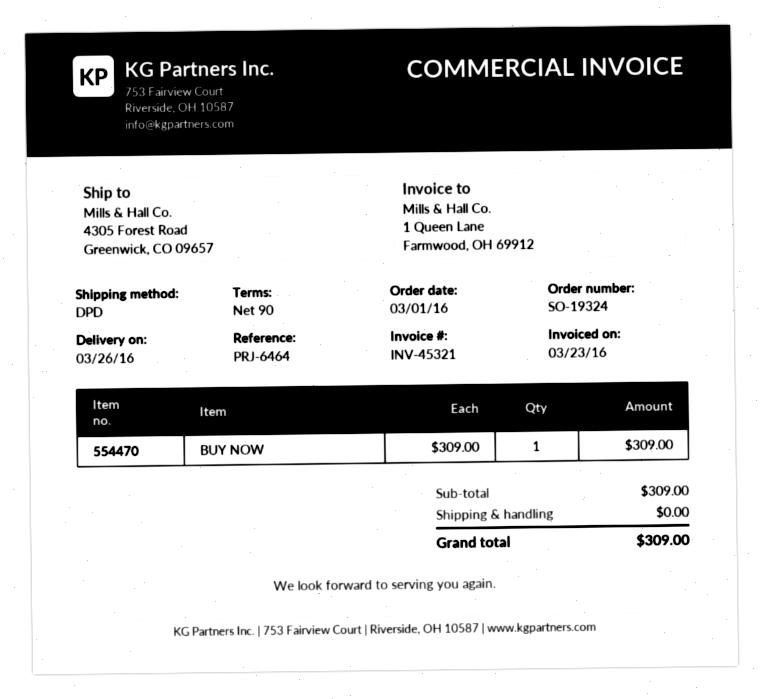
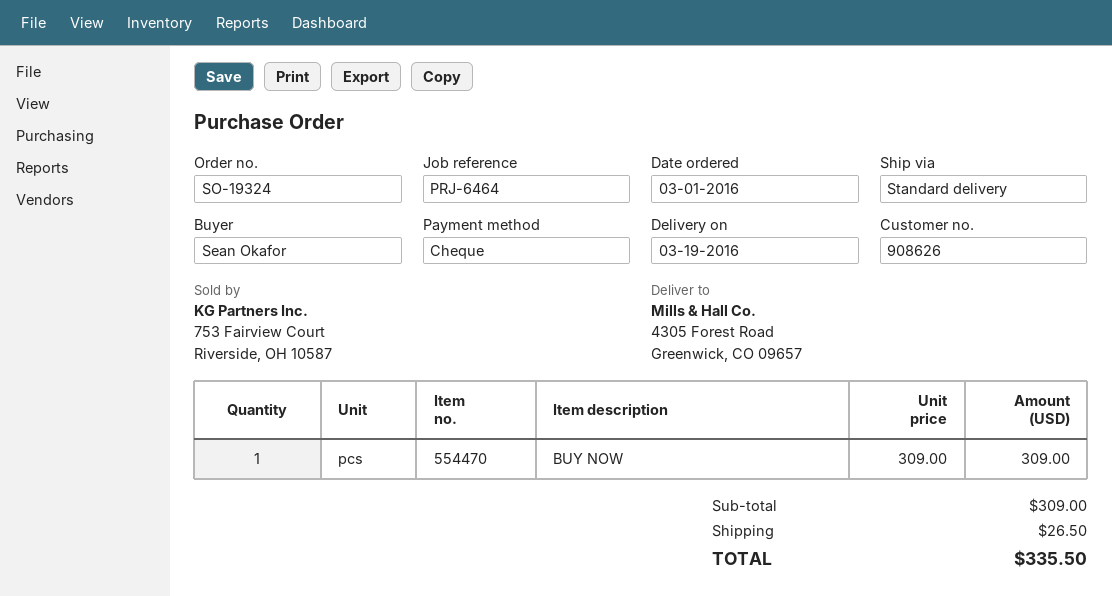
delivery date: 2016-03-26 -> 2016-03-19
shipping method: DPD -> standard
shipping: 0.00 -> 26.50
total: 309.00 -> 335.50

